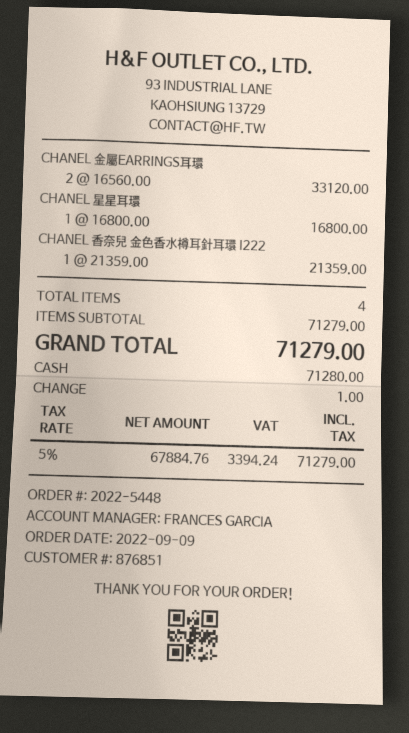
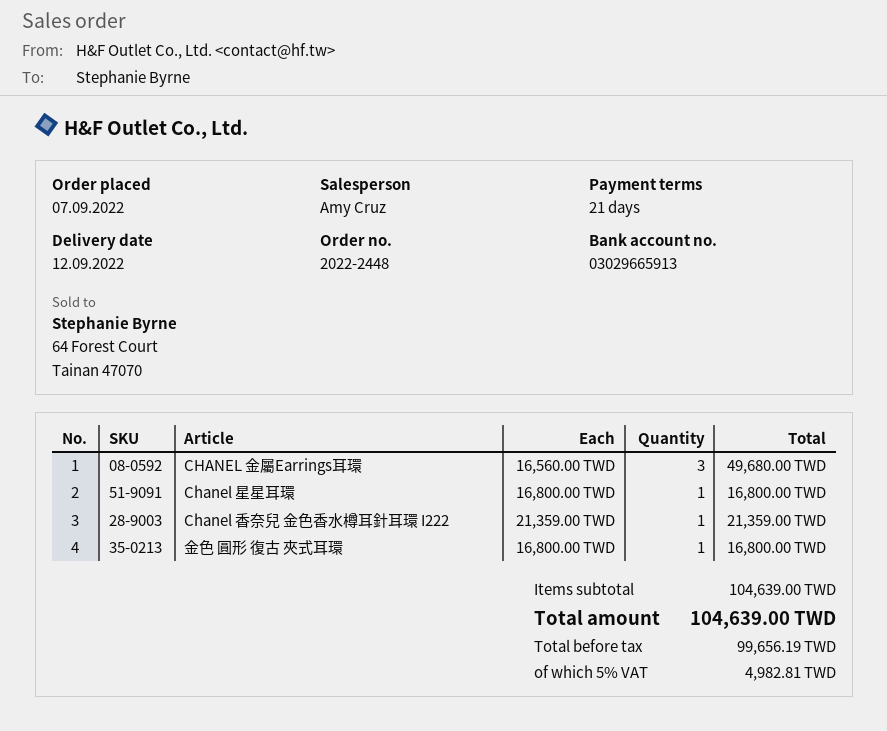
order number: 2022-5448 -> 2022-2448
order date: 2022-09-09 -> 2022-09-07
sales rep: FRANCES GARCIA -> Amy Cruz
CHANEL 金屬EARRINGS耳環: 2 x 16560.00 = 33120.00 -> 3 x 16560.00 = 49680.00
金色 圓形 復古 夾式耳環: none -> 1 x 16800.00 = 16800.00
subtotal: 71279.00 -> 104639.00
net: 67884.76 -> 99656.19
tax: 5% = 3394.24 -> 5% = 4982.81
total: 71279.00 -> 104639.00

